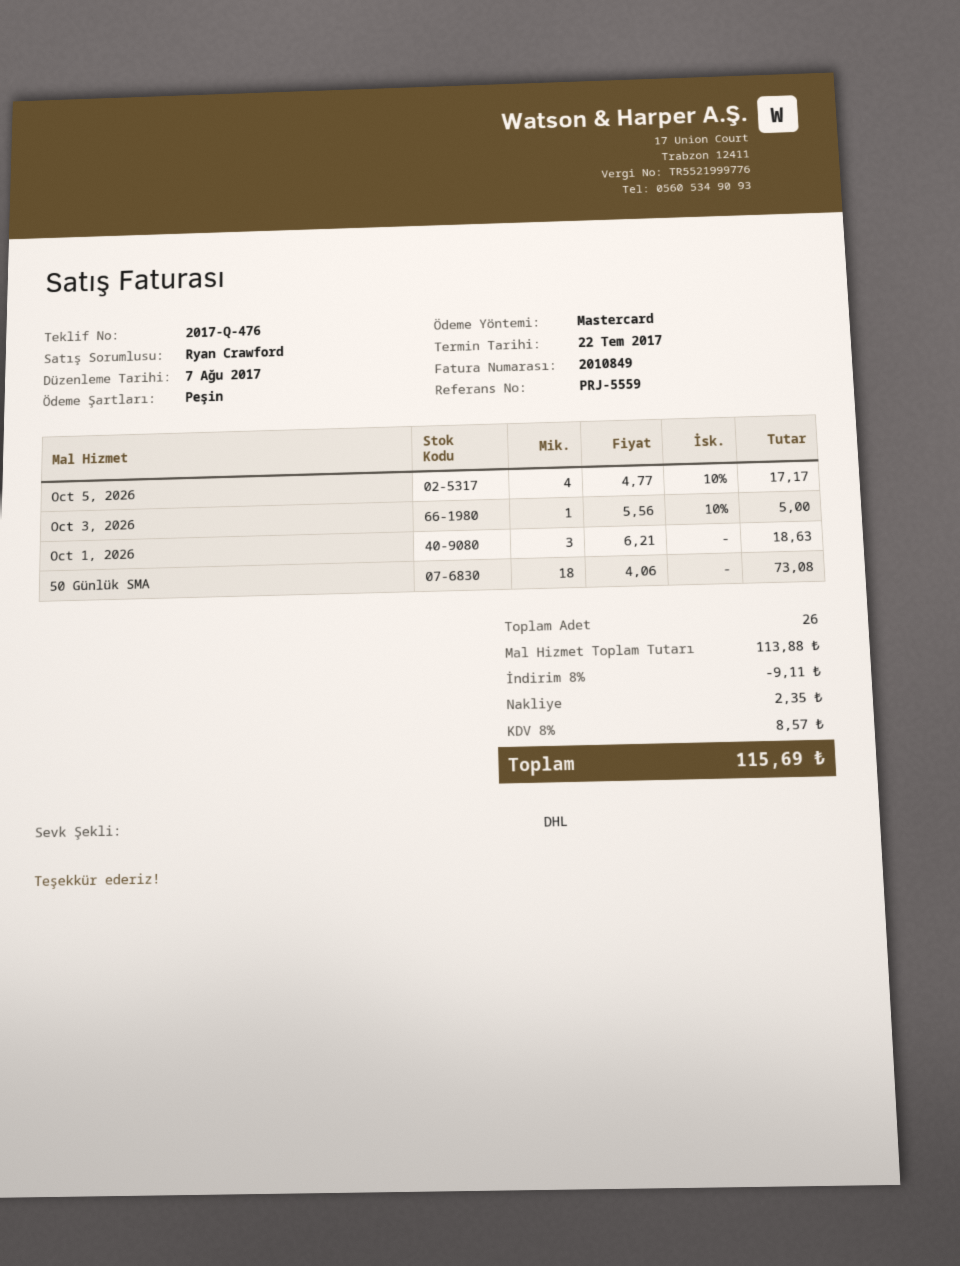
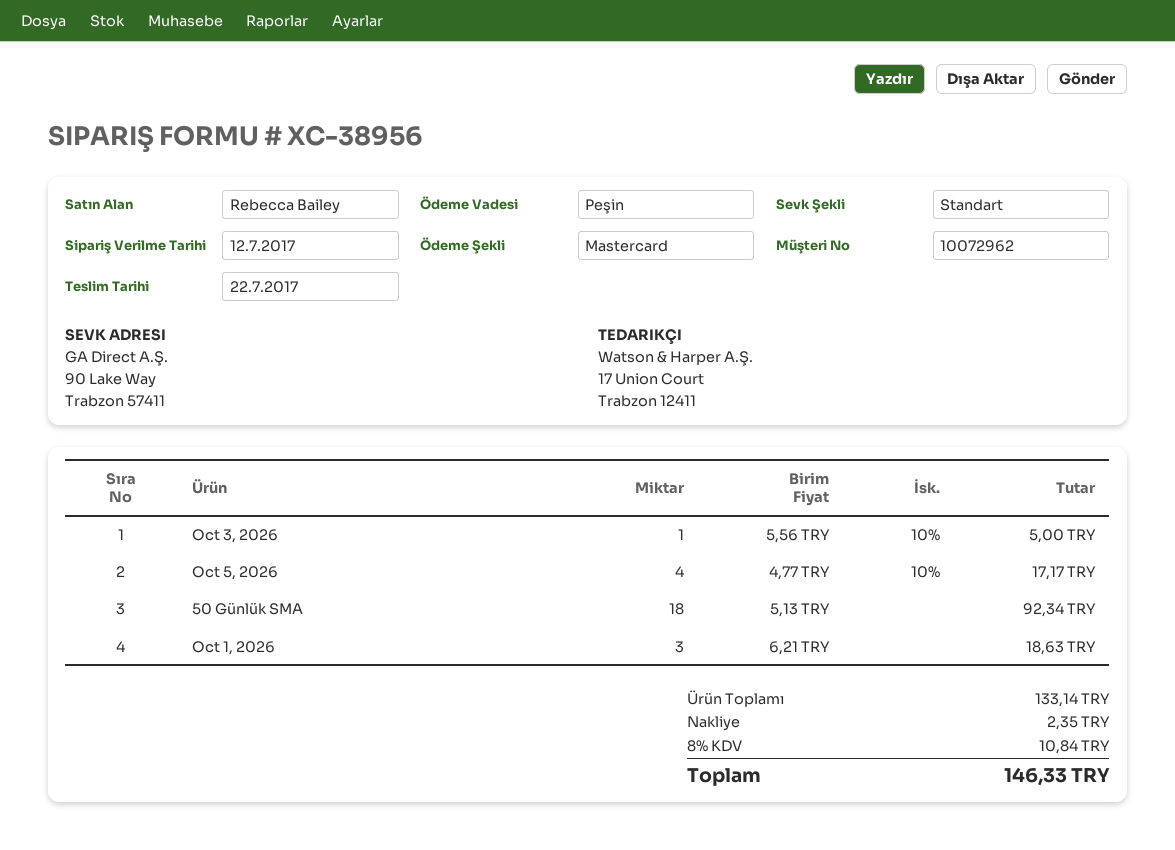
shipping method: DHL -> standard
50 Günlük SMA: 18 x 4.06 = 73.08 -> 18 x 5.13 = 92.34
subtotal: 113.88 -> 133.14
discount: 8% = 9.11 -> none
tax: 8% = 8.57 -> 8% = 10.84
total: 115.69 -> 146.33

